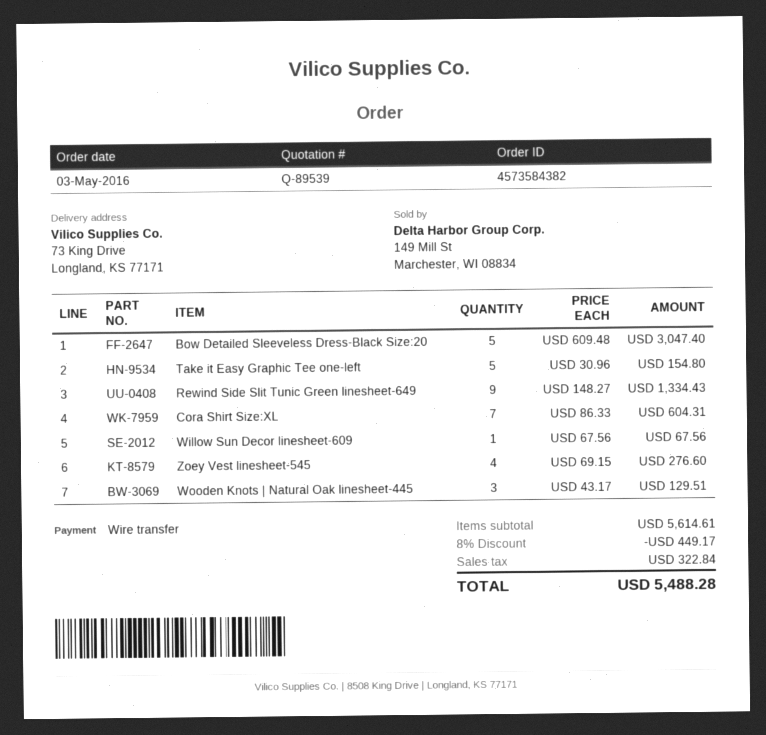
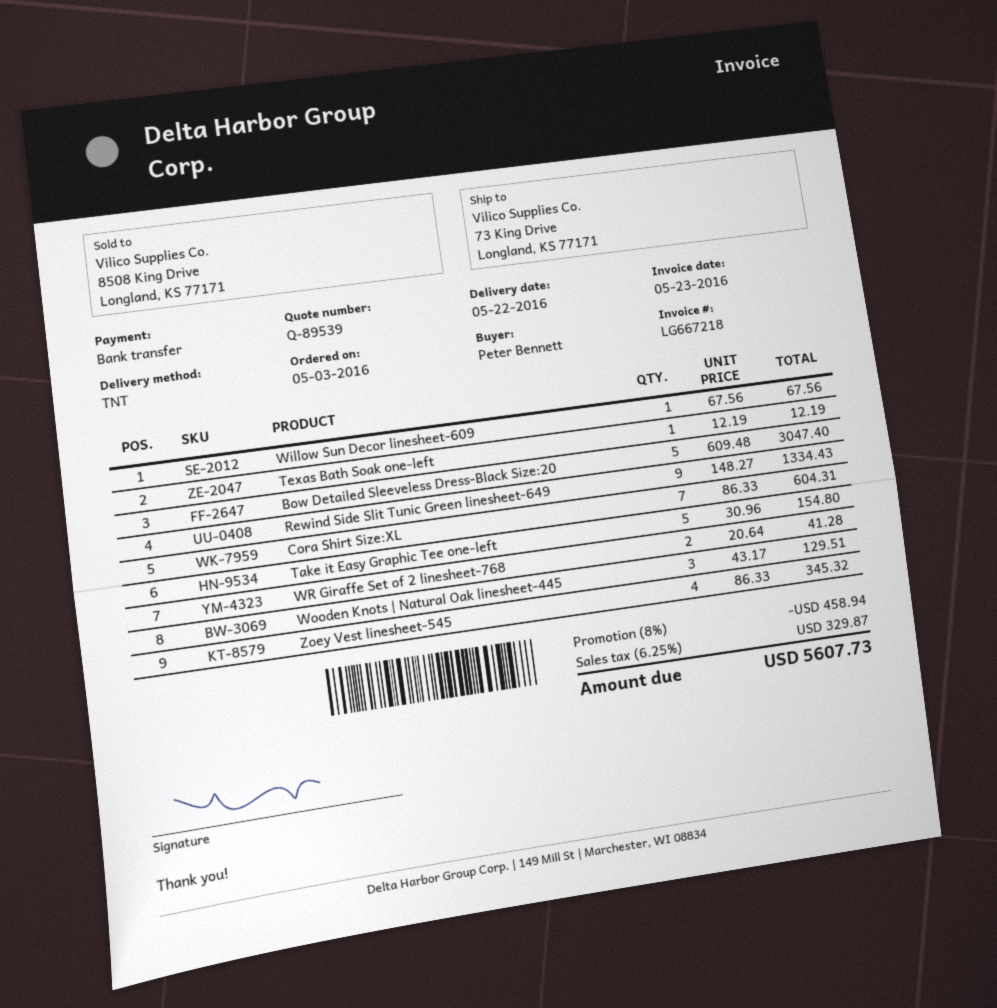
Zoey Vest linesheet-545: 4 x 69.15 = 276.60 -> 4 x 86.33 = 345.32
Texas Bath Soak one-left: none -> 1 x 12.19 = 12.19
WR Giraffe Set of 2 linesheet-768: none -> 2 x 20.64 = 41.28
discount: 8% = 449.17 -> 8% = 458.94
tax: 322.84 -> 329.87
total: 5488.28 -> 5607.73

